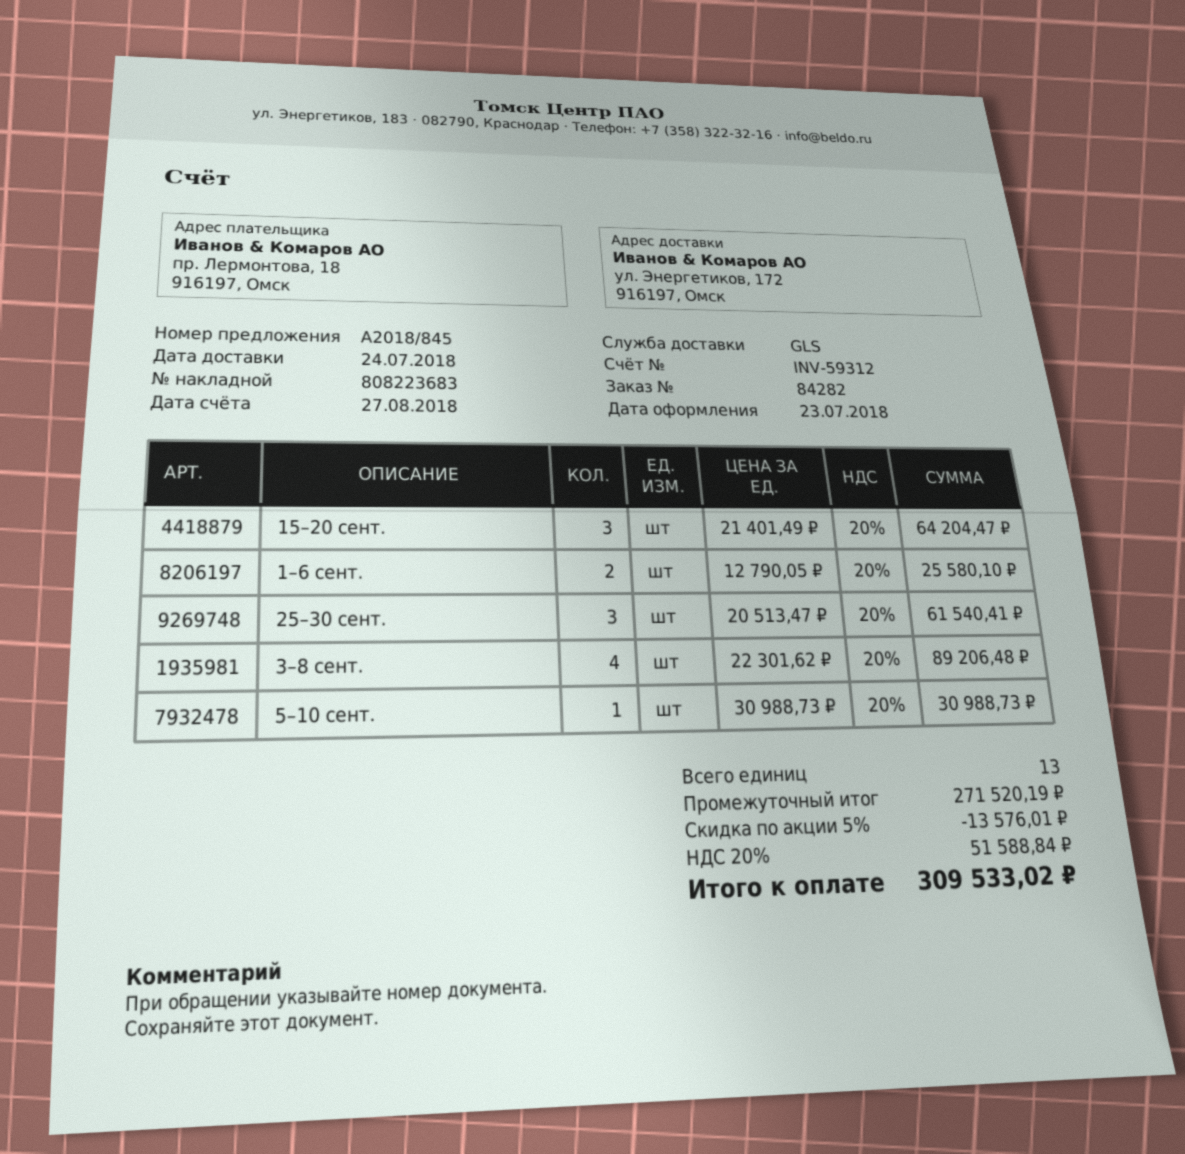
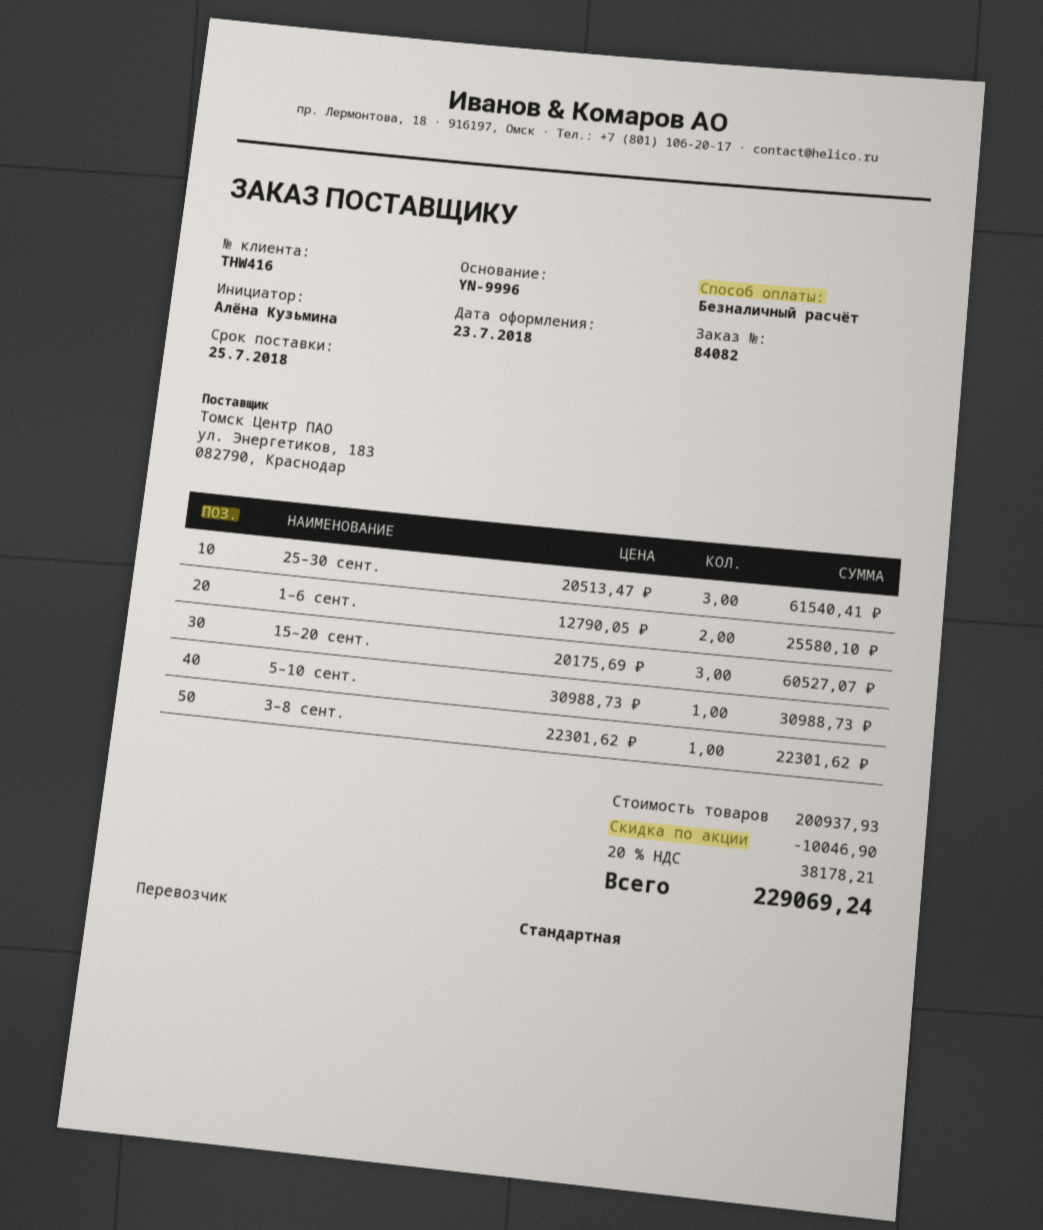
order number: 84282 -> 84082
delivery date: 2018-07-24 -> 2018-07-25
shipping method: GLS -> standard
15–20 сент.: 3 x 21401.49 = 64204.47 -> 3 x 20175.69 = 60527.07
3–8 сент.: 4 x 22301.62 = 89206.48 -> 1 x 22301.62 = 22301.62
subtotal: 271520.19 -> 200937.93
discount: 13576.01 -> 10046.90
tax: 20% = 51588.84 -> 20% = 38178.21
total: 309533.02 -> 229069.24

